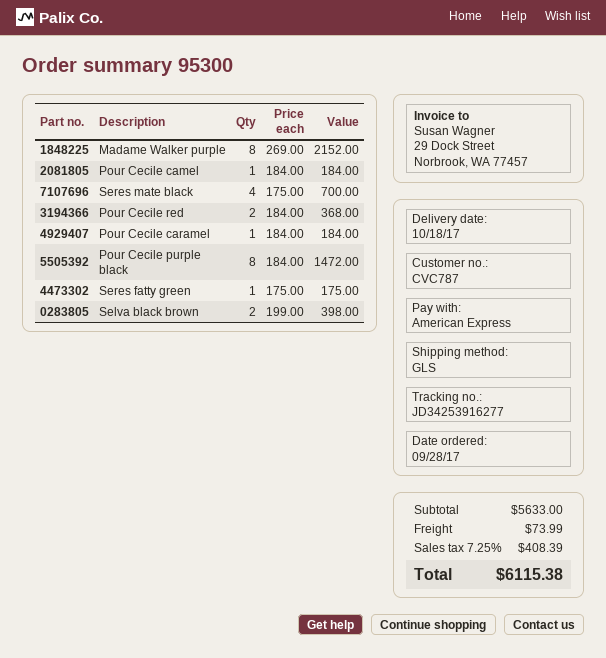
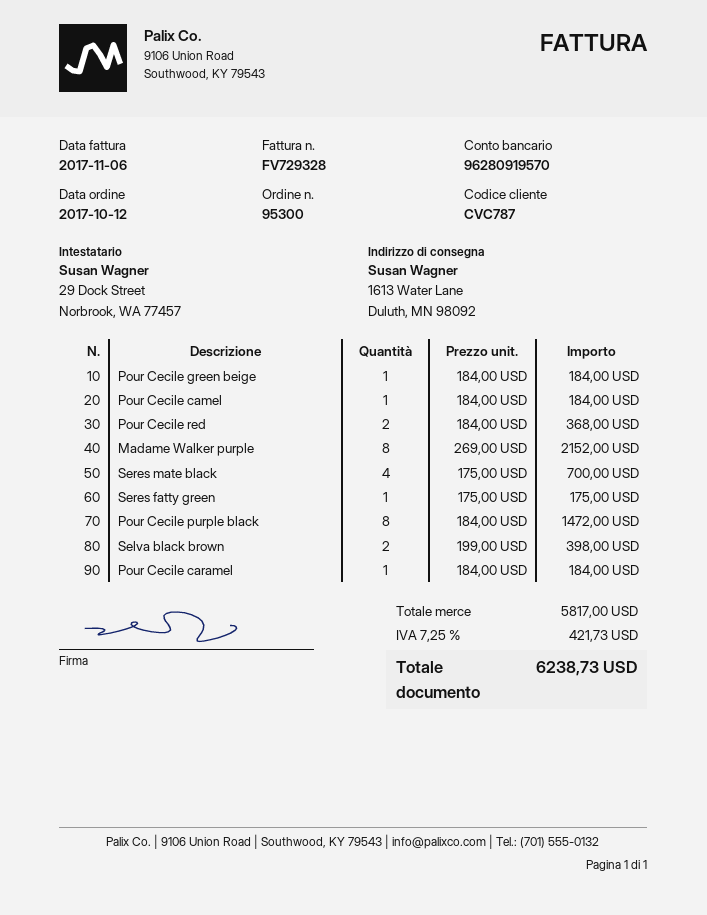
order date: 2017-09-28 -> 2017-10-12
Pour Cecile green beige: none -> 1 x 184.00 = 184.00
subtotal: 5633.00 -> 5817.00
shipping: 73.99 -> none
tax: 7.25% = 408.39 -> 7.25% = 421.73
total: 6115.38 -> 6238.73

